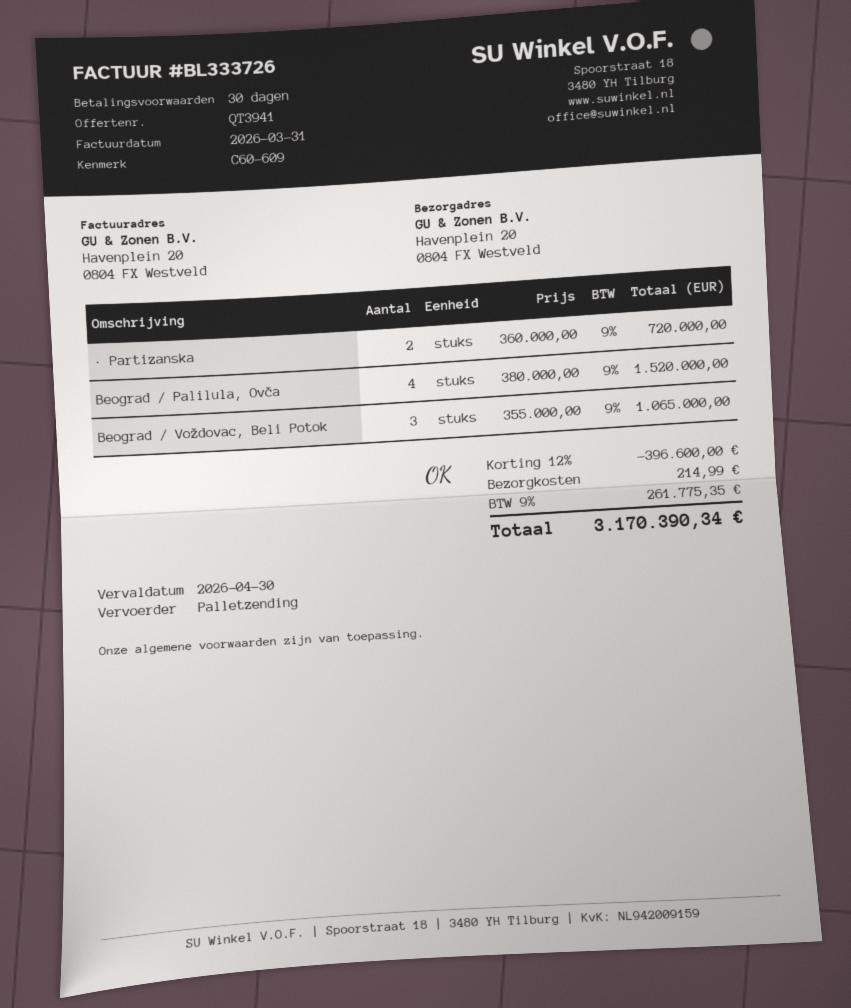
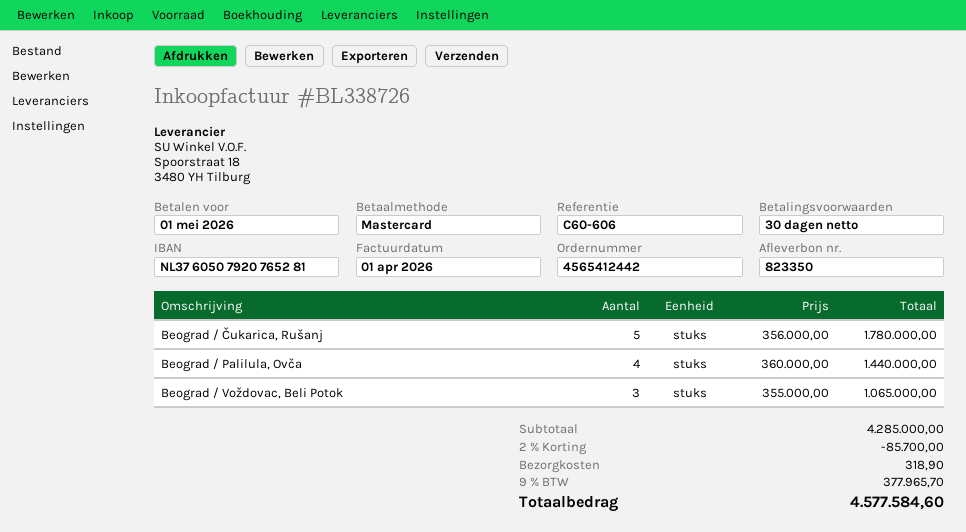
invoice number: BL333726 -> BL338726
invoice date: 2026-03-31 -> 2026-04-01
due date: 2026-04-30 -> 2026-05-01
reference: C60-609 -> C60-606
· Partizanska: 2 x 360000.00 = 720000.00 -> none
Beograd / Palilula, Ovča: 4 x 380000.00 = 1520000.00 -> 4 x 360000.00 = 1440000.00
Beograd / Čukarica, Rušanj: none -> 5 x 356000.00 = 1780000.00
discount: 12% = 396600.00 -> 2% = 85700.00
shipping: 214.99 -> 318.90
tax: 9% = 261775.35 -> 9% = 377965.70
total: 3170390.34 -> 4577584.60

